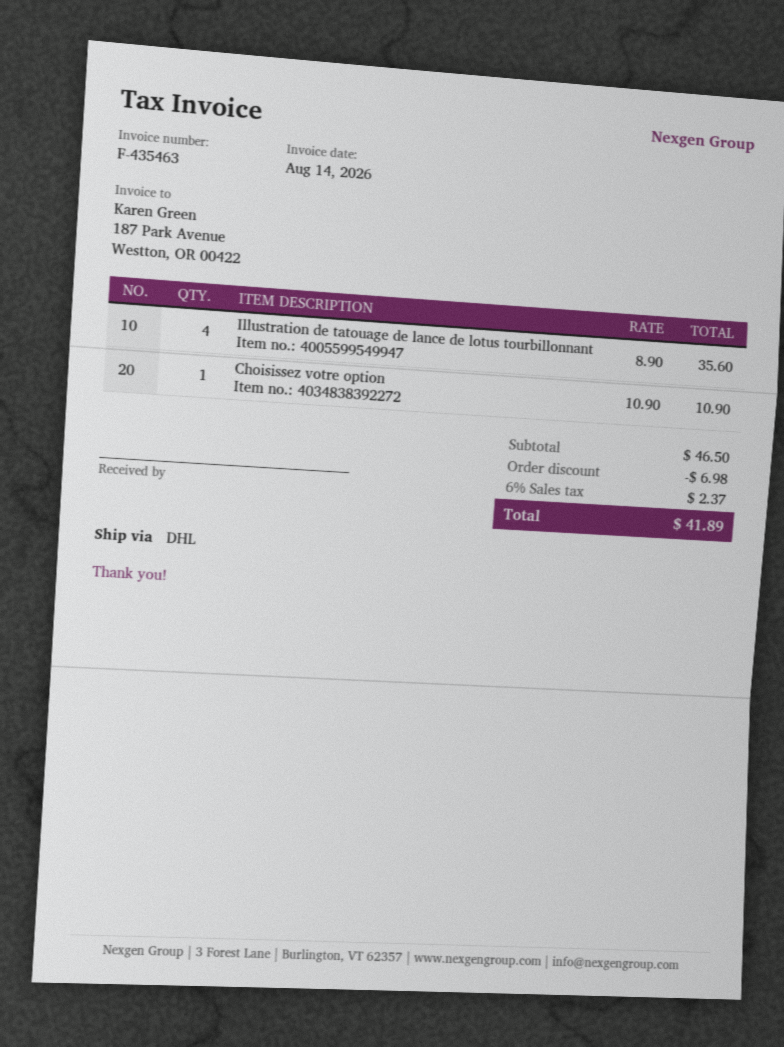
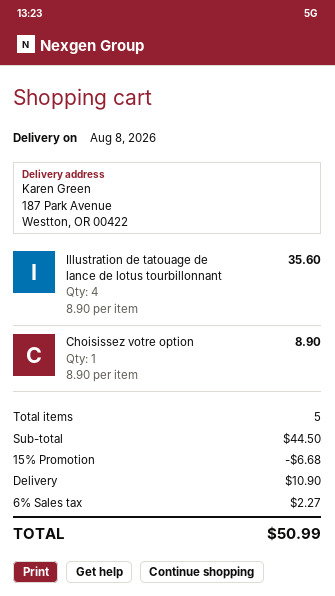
Choisissez votre option: 1 x 10.90 = 10.90 -> 1 x 8.90 = 8.90
subtotal: 46.50 -> 44.50
discount: 6.98 -> 6.68
shipping: none -> 10.90
tax: 6% = 2.37 -> 6% = 2.27
total: 41.89 -> 50.99

